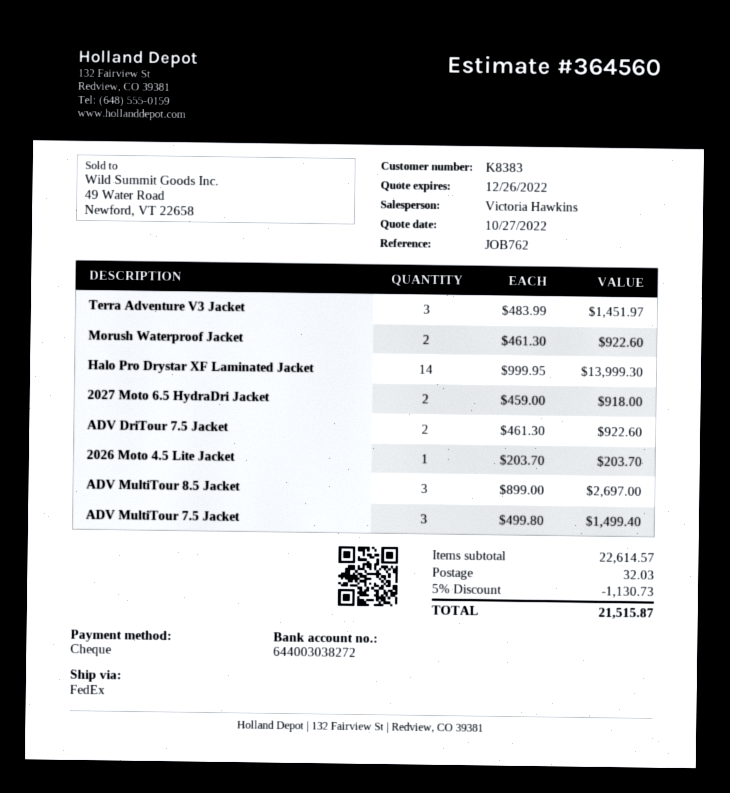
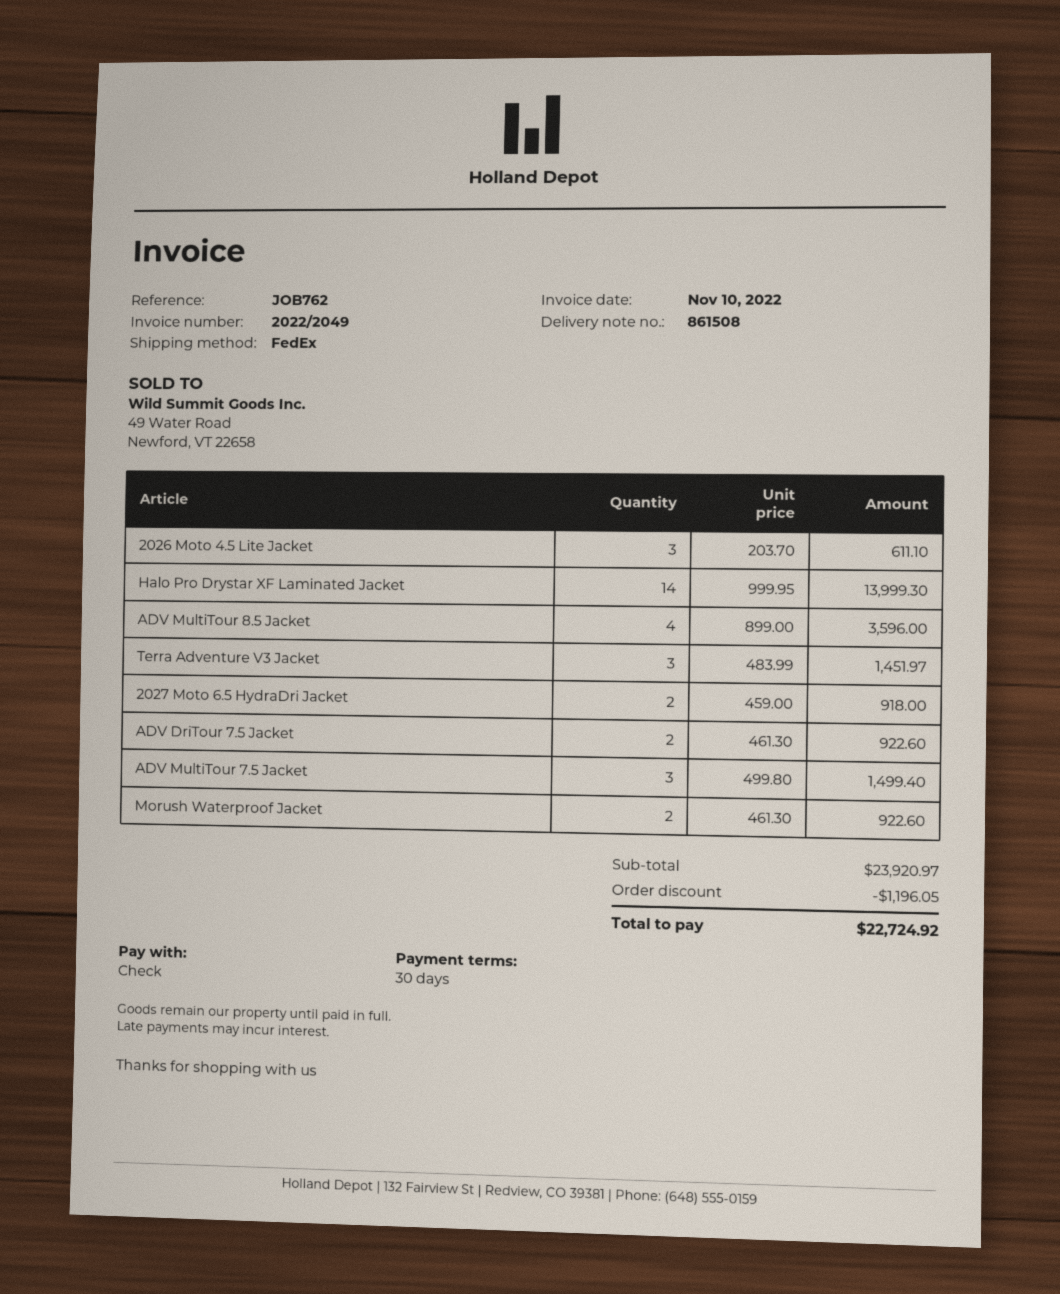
2026 Moto 4.5 Lite Jacket: 1 x 203.70 = 203.70 -> 3 x 203.70 = 611.10
ADV MultiTour 8.5 Jacket: 3 x 899.00 = 2697.00 -> 4 x 899.00 = 3596.00
subtotal: 22614.57 -> 23920.97
discount: 1130.73 -> 1196.05
shipping: 32.03 -> none
total: 21515.87 -> 22724.92

